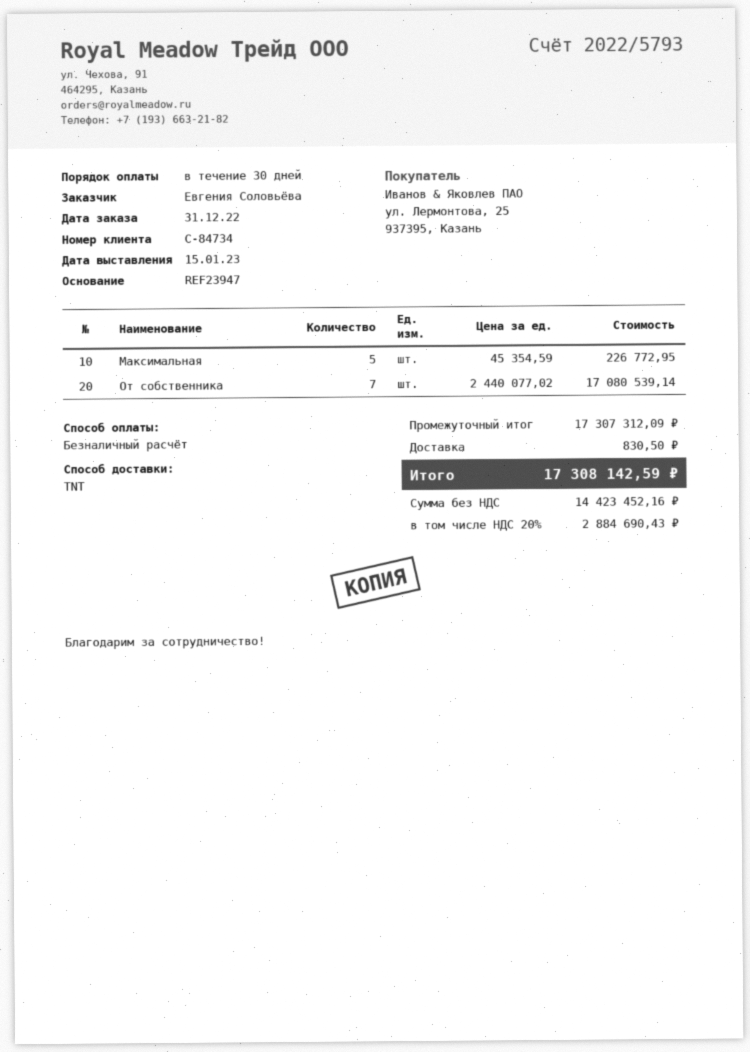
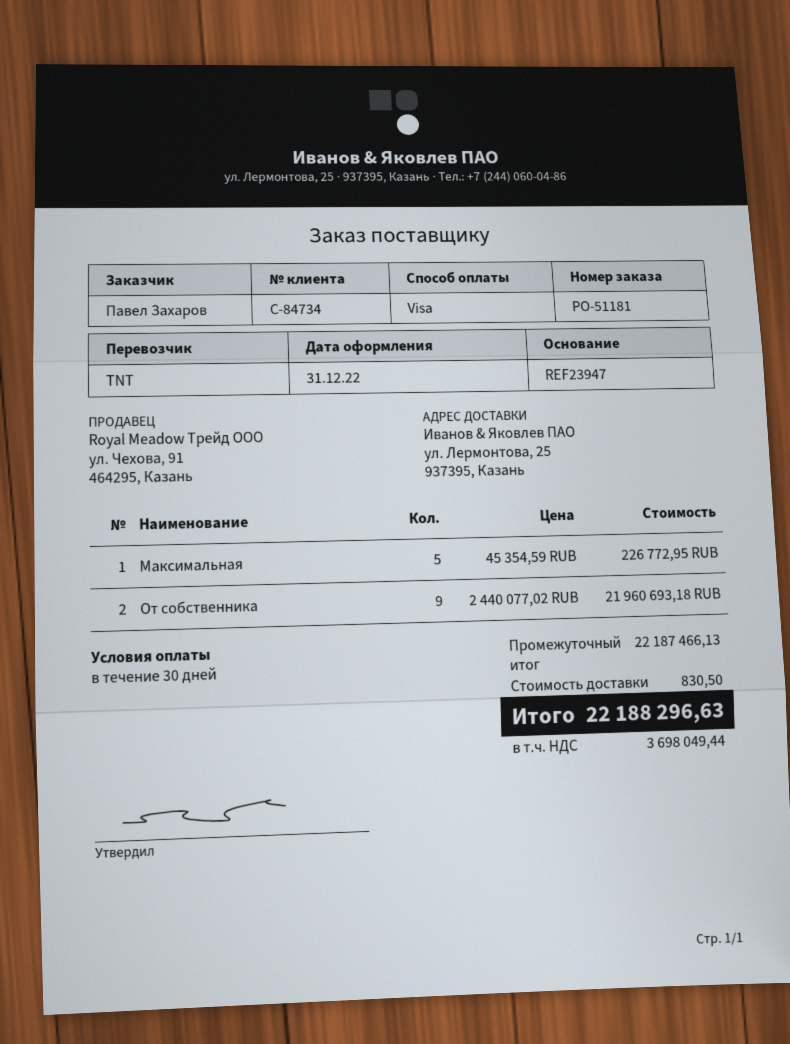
ordered by: Евгения Соловьёва -> Павел Захаров
payment method: bank transfer -> Visa
От собственника: 7 x 2440077.02 = 17080539.14 -> 9 x 2440077.02 = 21960693.18
subtotal: 17307312.09 -> 22187466.13
tax: 2884690.43 -> 3698049.44
total: 17308142.59 -> 22188296.63

